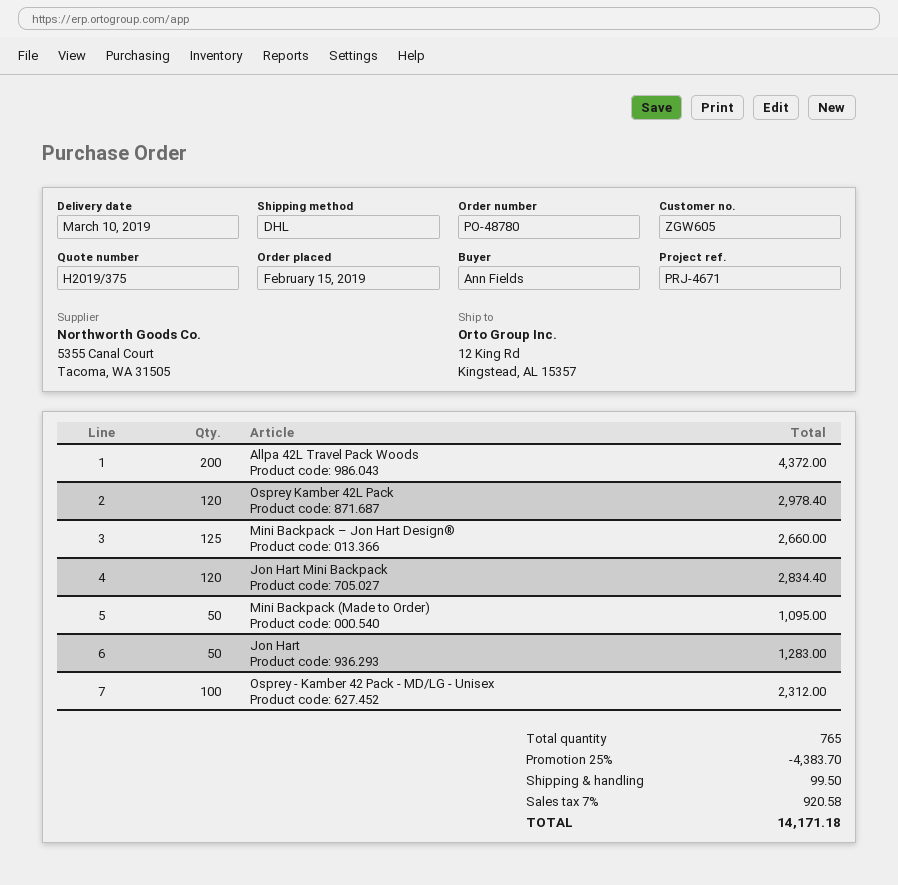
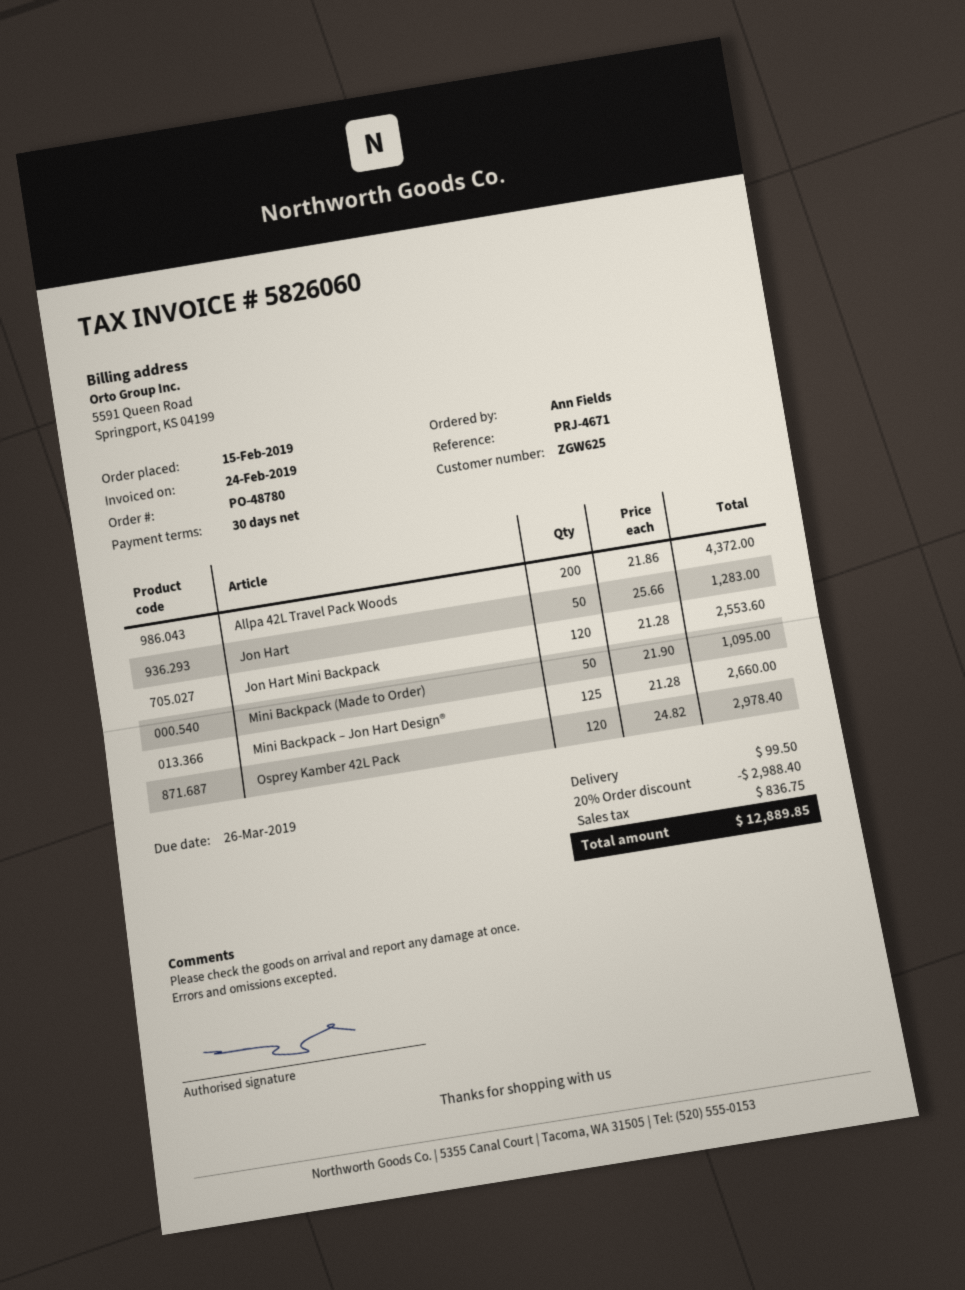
customer number: ZGW605 -> ZGW625
Jon Hart Mini Backpack: 120 for 2834.40 -> 120 for 2553.60
Osprey - Kamber 42 Pack - MD/LG - Unisex: 100 for 2312.00 -> none
discount: 25% = 4383.70 -> 20% = 2988.40
tax: 920.58 -> 836.75
total: 14171.18 -> 12889.85

